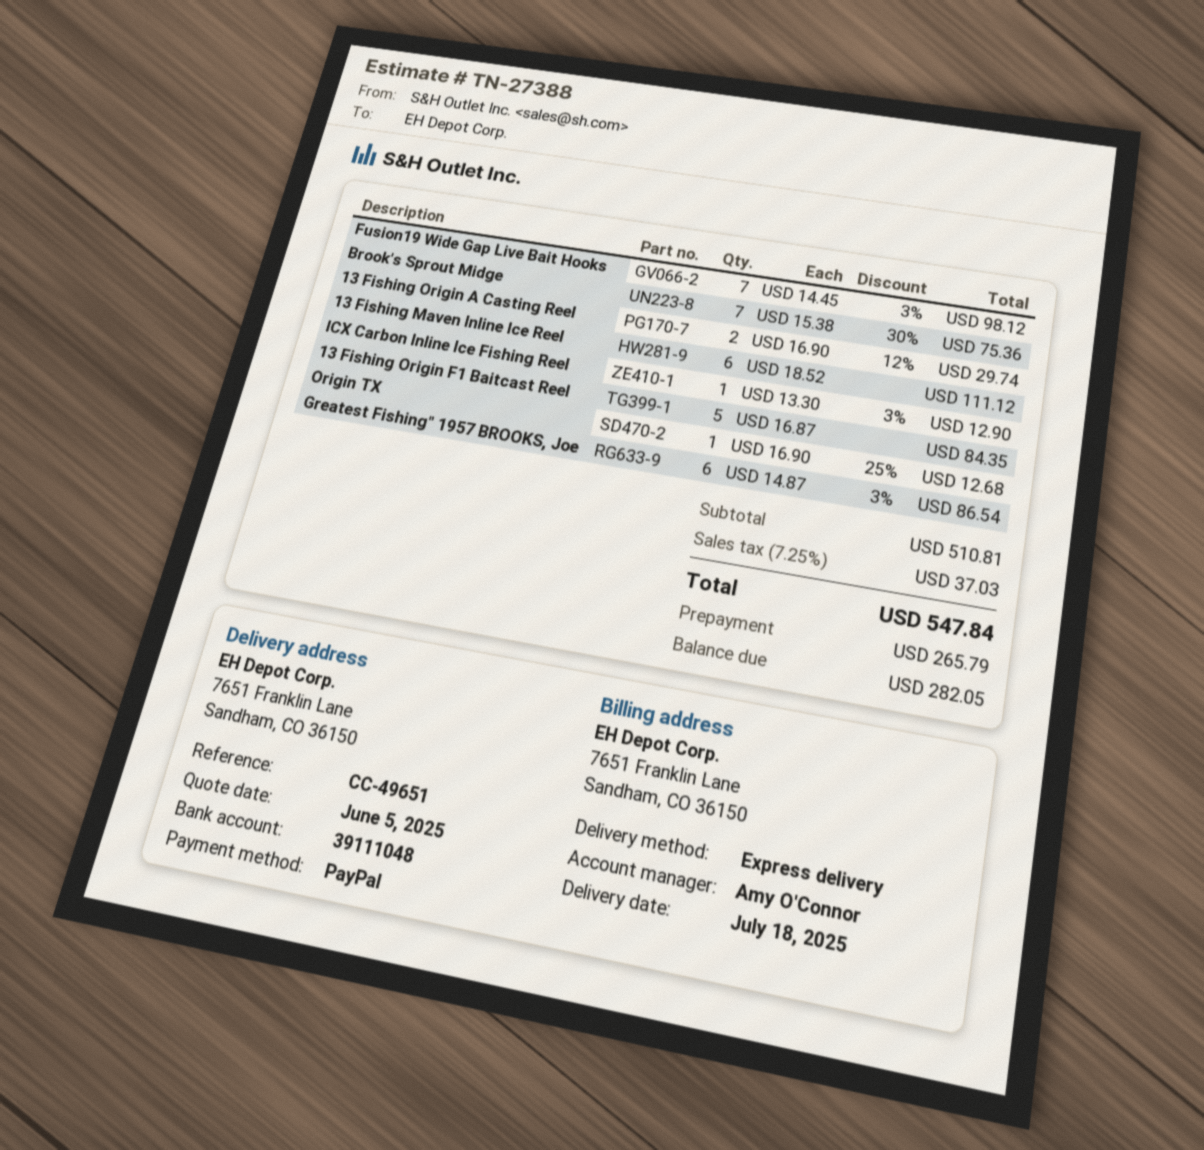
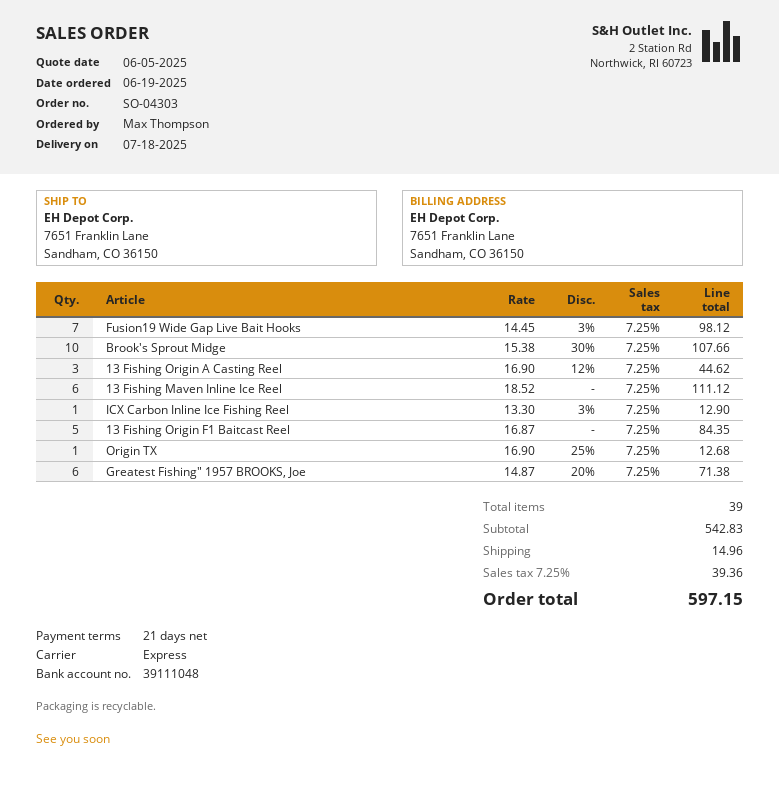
Brook's Sprout Midge: 7 x 15.38 - 30% = 75.36 -> 10 x 15.38 - 30% = 107.66
13 Fishing Origin A Casting Reel: 2 x 16.90 - 12% = 29.74 -> 3 x 16.90 - 12% = 44.62
Greatest Fishing" 1957 BROOKS, Joe: 6 x 14.87 - 3% = 86.54 -> 6 x 14.87 - 20% = 71.38
subtotal: 510.81 -> 542.83
shipping: none -> 14.96
tax: 7.25% = 37.03 -> 7.25% = 39.36
total: 547.84 -> 597.15

